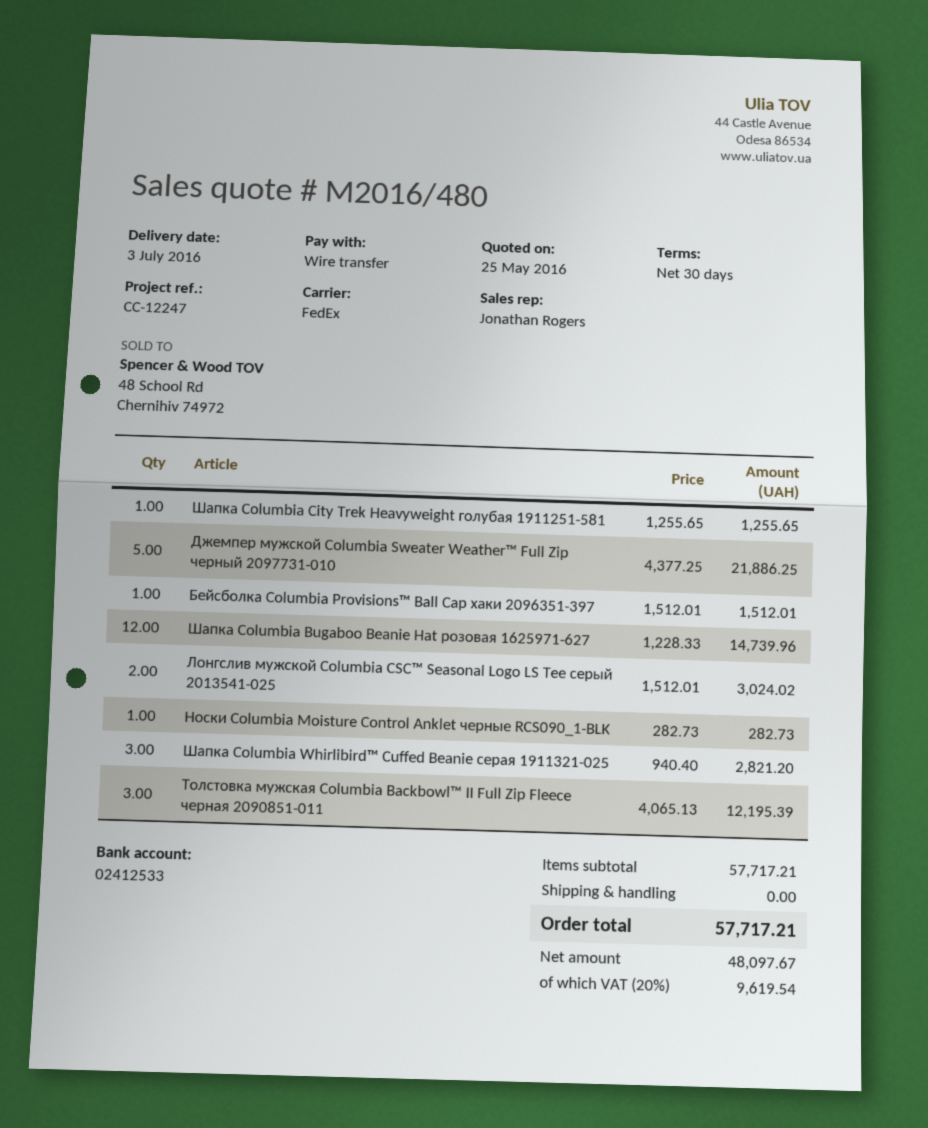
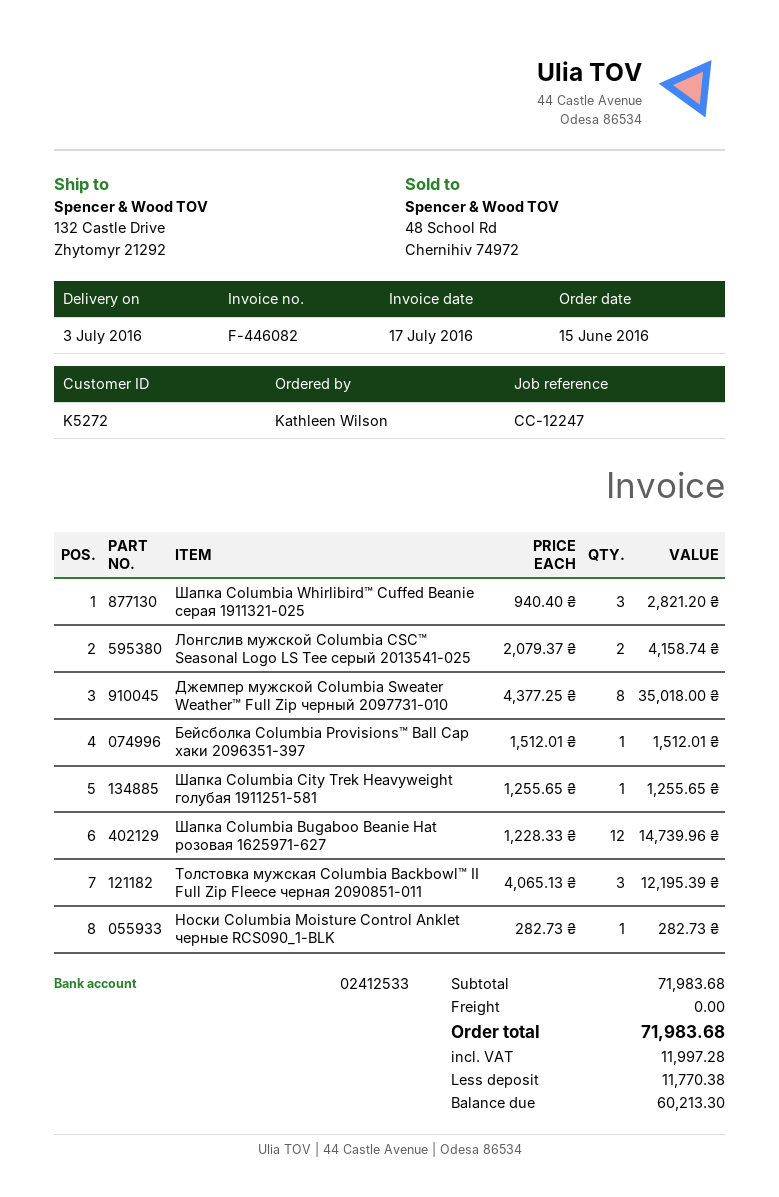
Джемпер мужской Columbia Sweater Weather™ Full Zip черный 2097731-010: 5 x 4377.25 = 21886.25 -> 8 x 4377.25 = 35018.00
Лонгслив мужской Columbia CSC™ Seasonal Logo LS Tee серый 2013541-025: 2 x 1512.01 = 3024.02 -> 2 x 2079.37 = 4158.74
subtotal: 57717.21 -> 71983.68
tax: 9619.54 -> 11997.28
total: 57717.21 -> 71983.68

